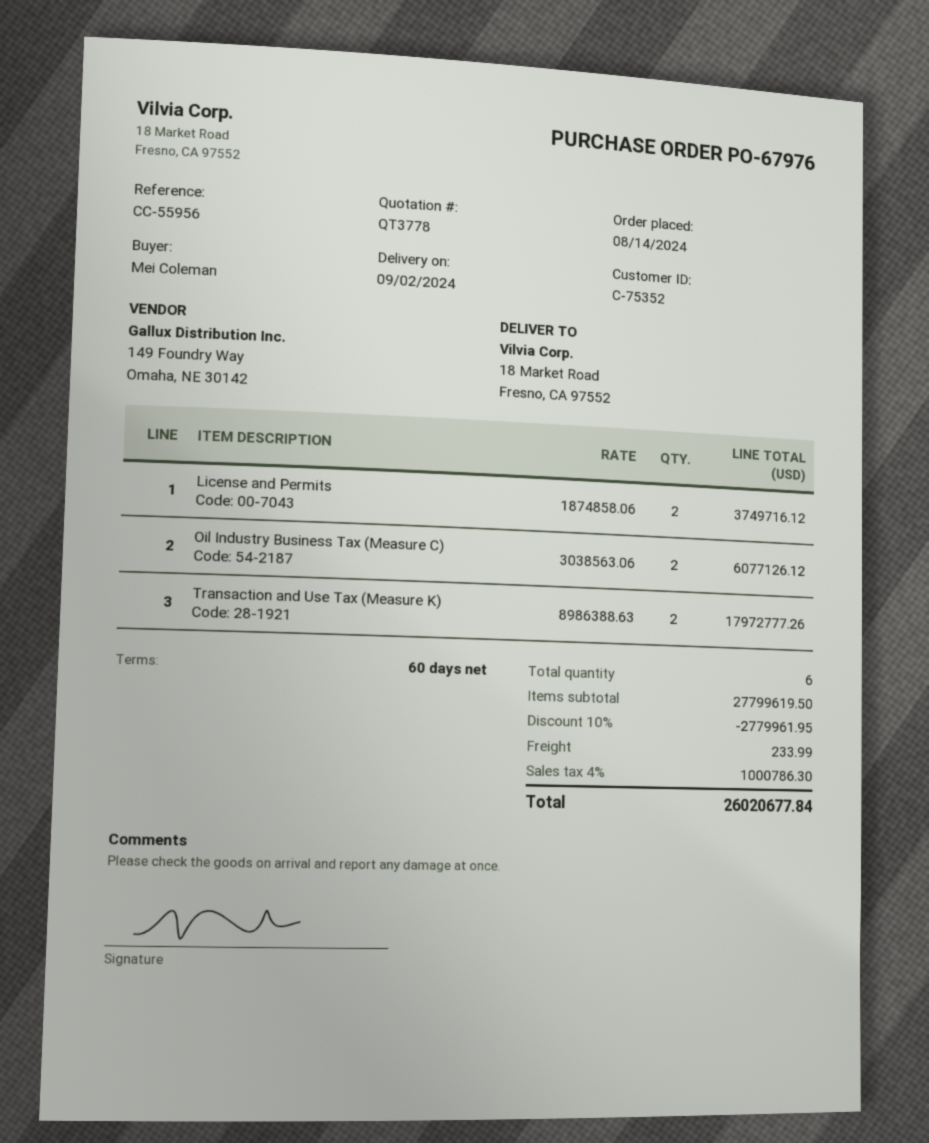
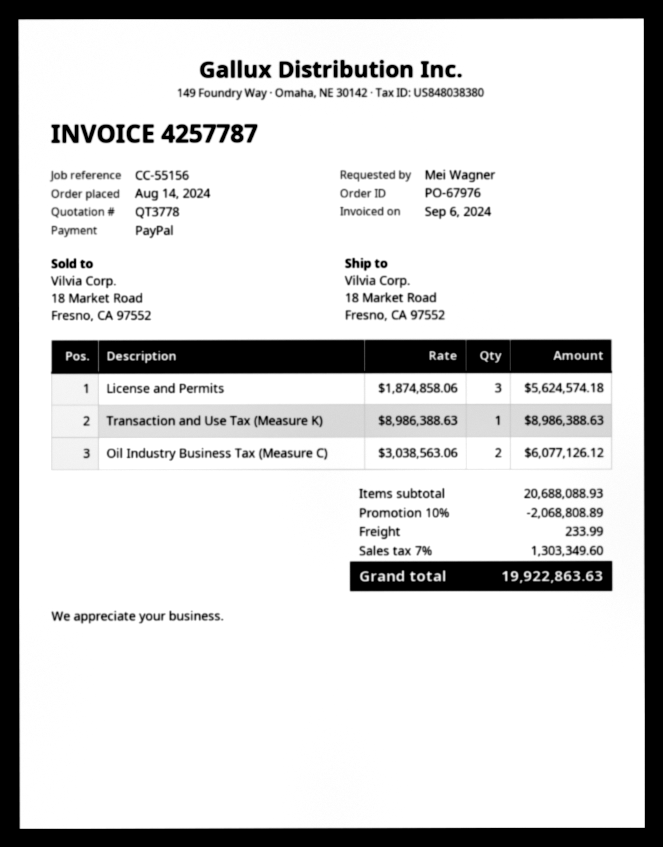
reference: CC-55956 -> CC-55156
ordered by: Mei Coleman -> Mei Wagner
License and Permits: 2 x 1874858.06 = 3749716.12 -> 3 x 1874858.06 = 5624574.18
Transaction and Use Tax (Measure K): 2 x 8986388.63 = 17972777.26 -> 1 x 8986388.63 = 8986388.63
subtotal: 27799619.50 -> 20688088.93
discount: 10% = 2779961.95 -> 10% = 2068808.89
tax: 4% = 1000786.30 -> 7% = 1303349.60
total: 26020677.84 -> 19922863.63

